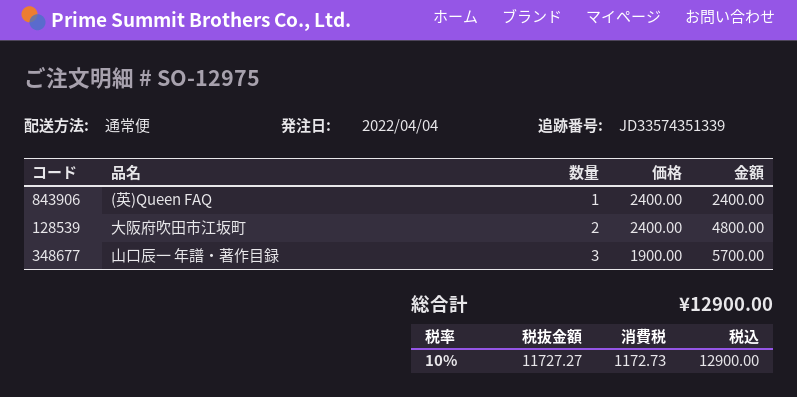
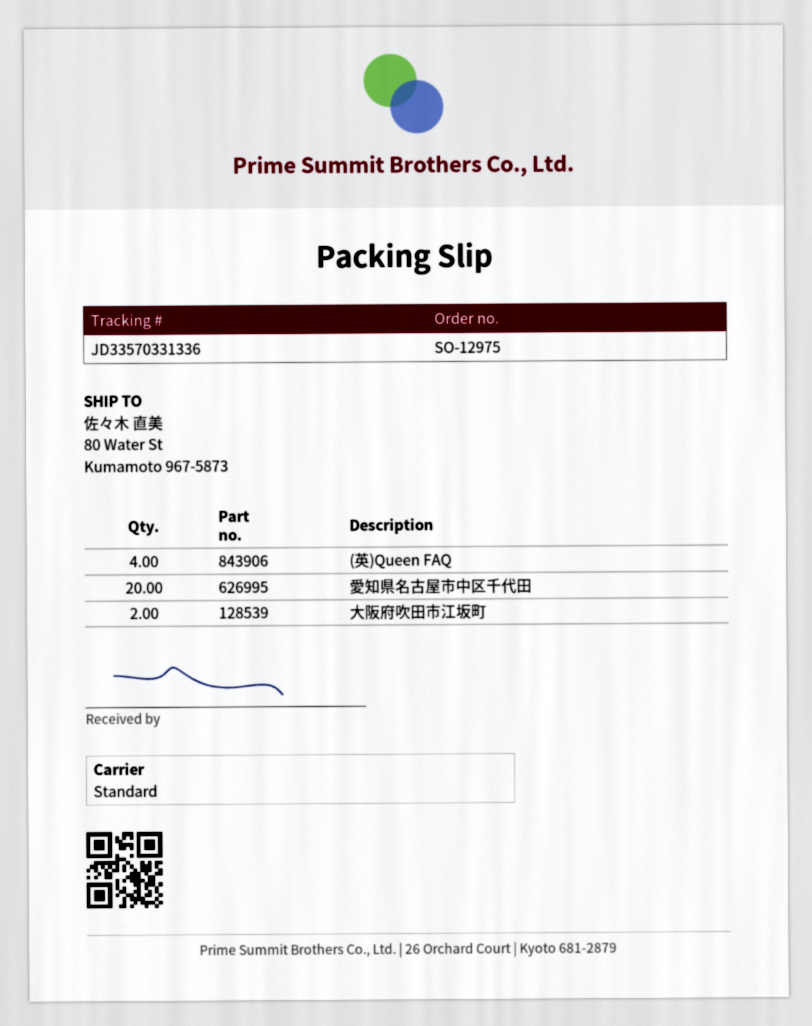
tracking number: JD33574351339 -> JD33570331336
(英)Queen FAQ: 1 -> 4
山口辰一 年譜・著作目録: 3 -> none
愛知県名古屋市中区千代田: none -> 20

